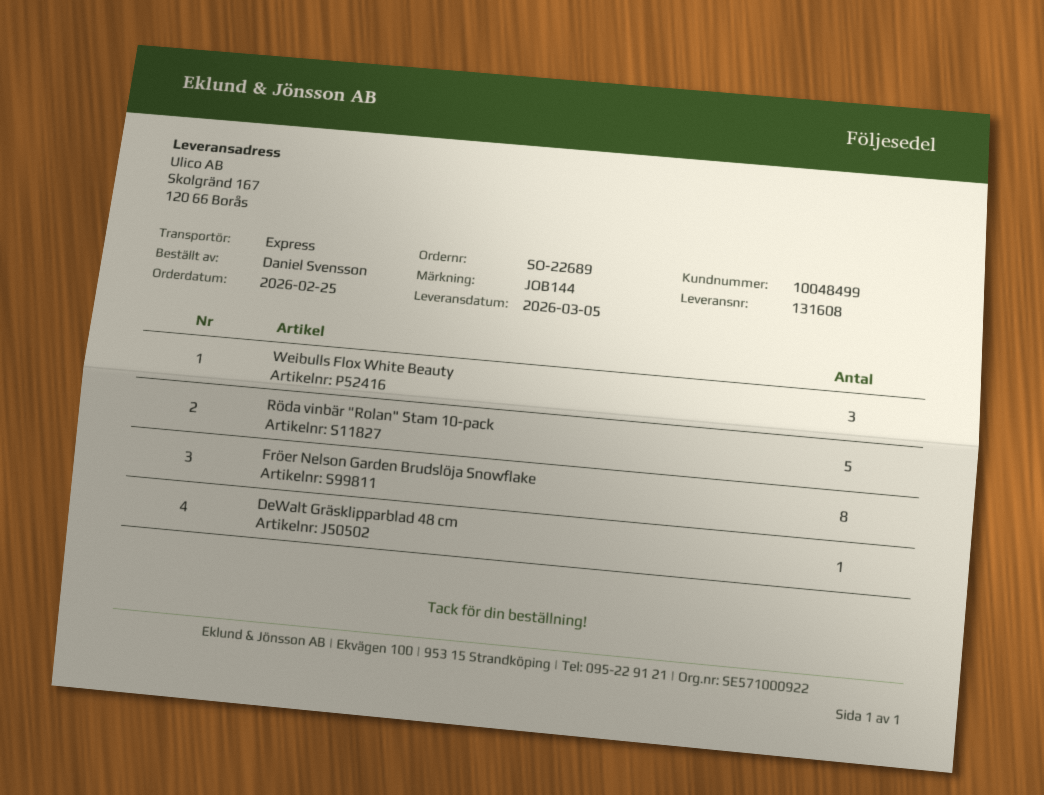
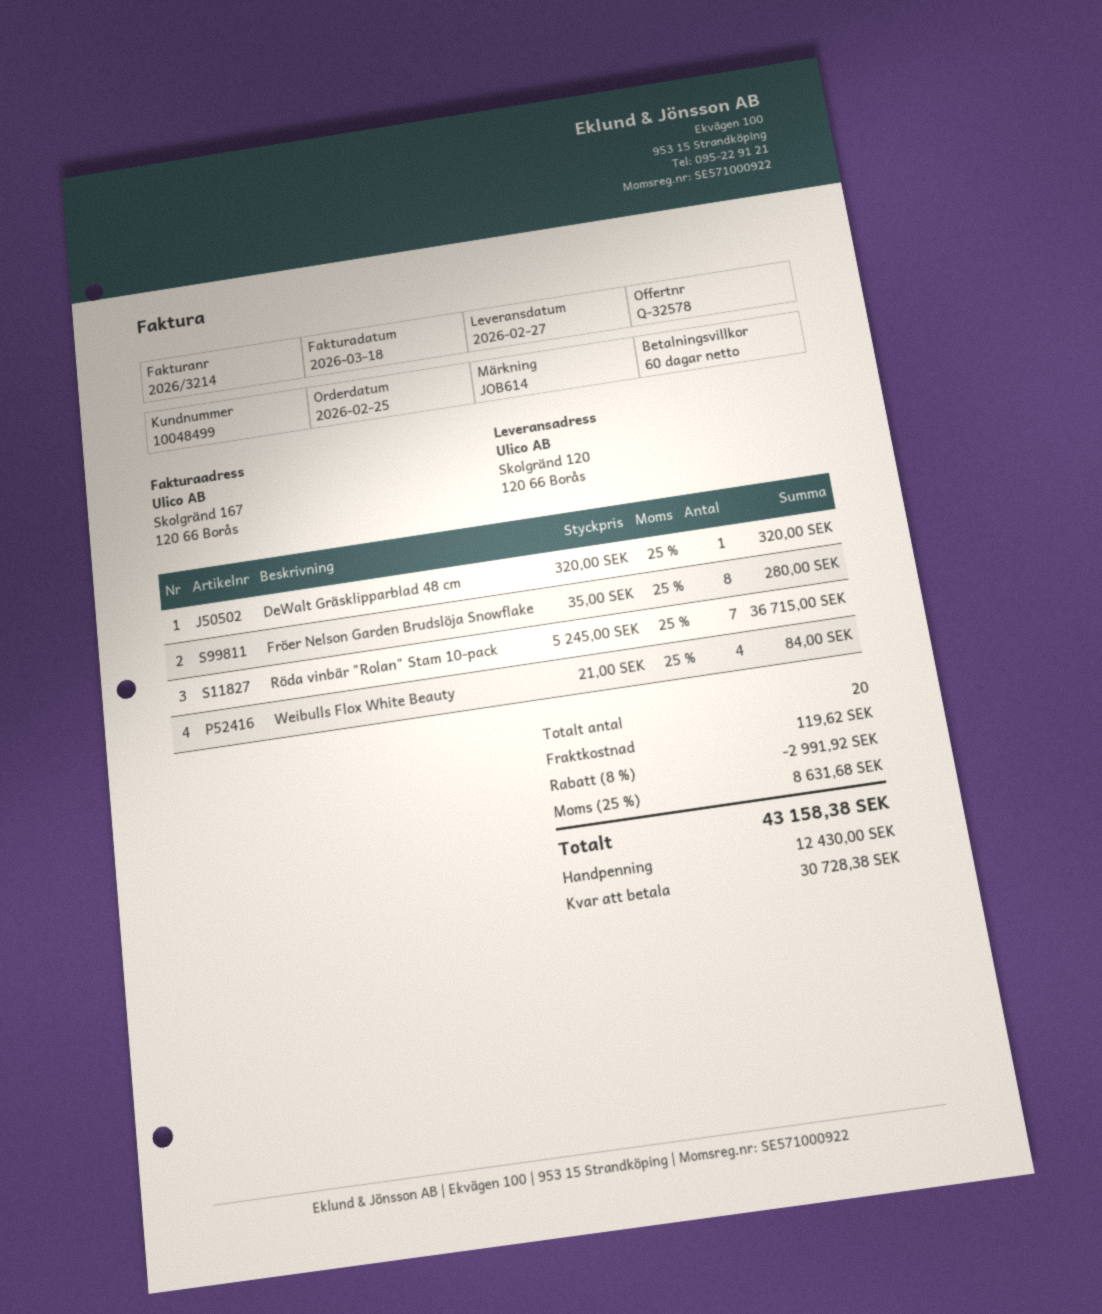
delivery date: 2026-03-05 -> 2026-02-27
reference: JOB144 -> JOB614
ship to: Skolgränd 167, 120 66 Borås -> Skolgränd 120, 120 66 Borås
Weibulls Flox White Beauty: 3 -> 4
Röda vinbär "Rolan" Stam 10-pack: 5 -> 7

